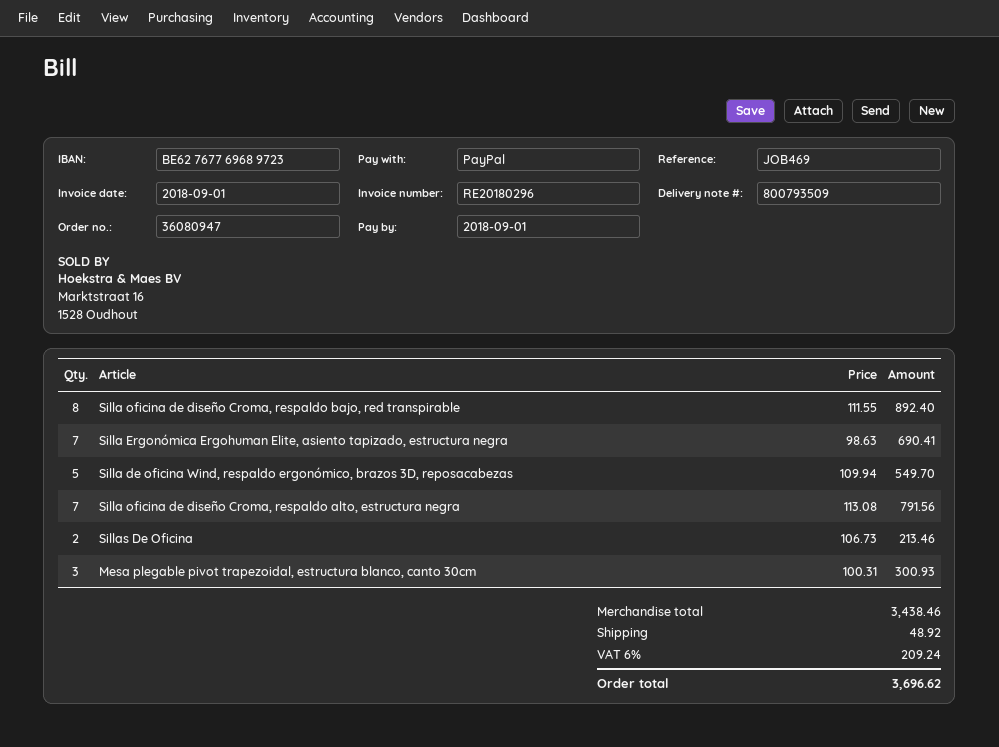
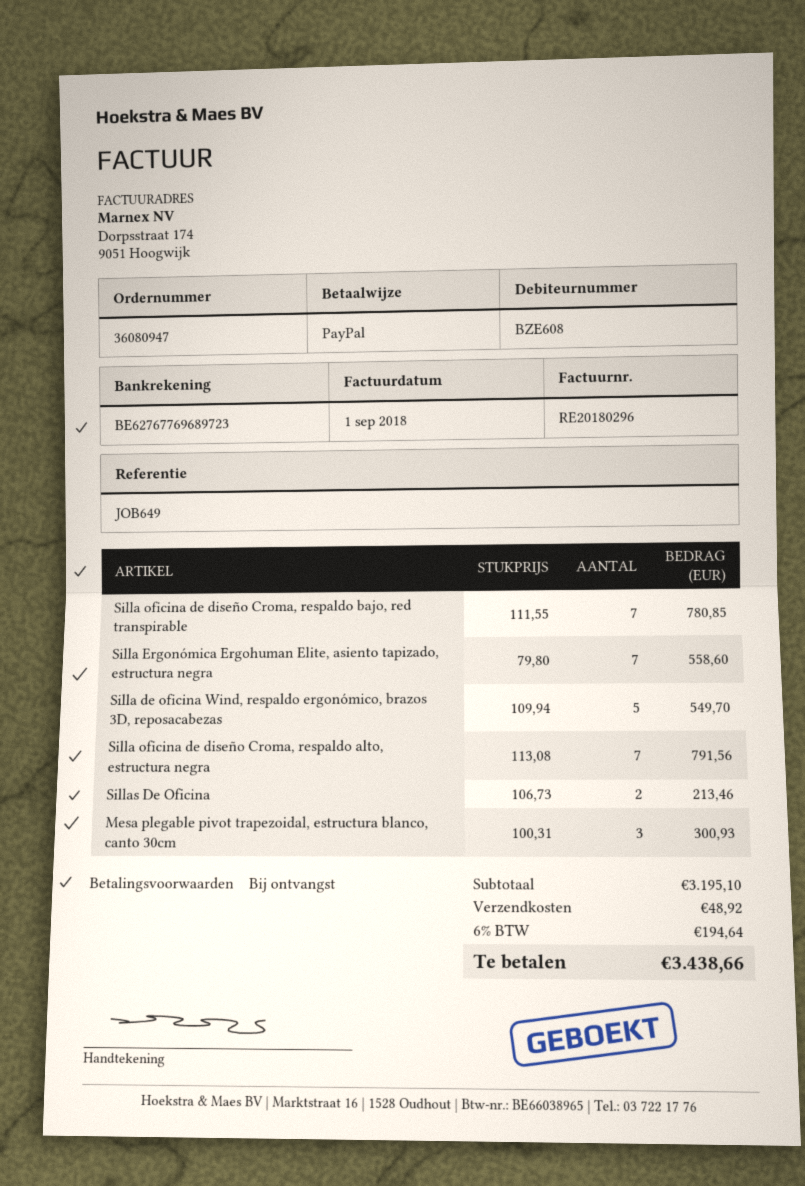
reference: JOB469 -> JOB649
Silla oficina de diseño Croma, respaldo bajo, red transpirable: 8 x 111.55 = 892.40 -> 7 x 111.55 = 780.85
Silla Ergonómica Ergohuman Elite, asiento tapizado, estructura negra: 7 x 98.63 = 690.41 -> 7 x 79.80 = 558.60
subtotal: 3438.46 -> 3195.10
tax: 6% = 209.24 -> 6% = 194.64
total: 3696.62 -> 3438.66

